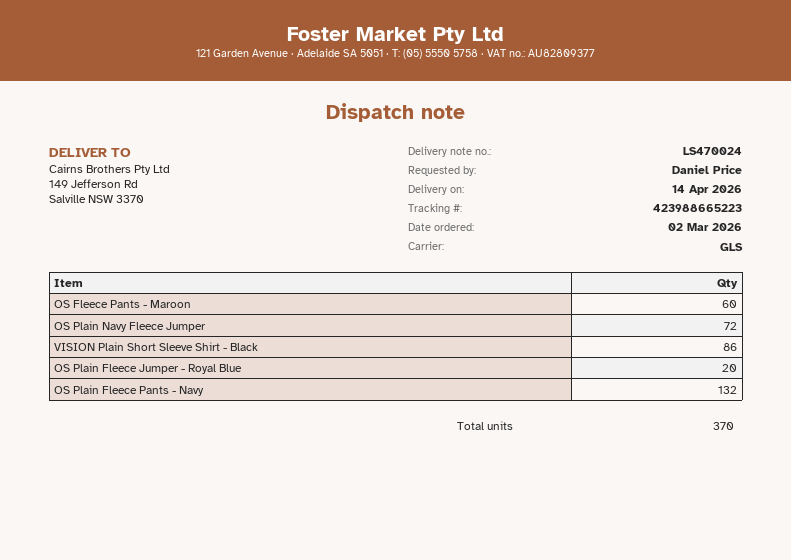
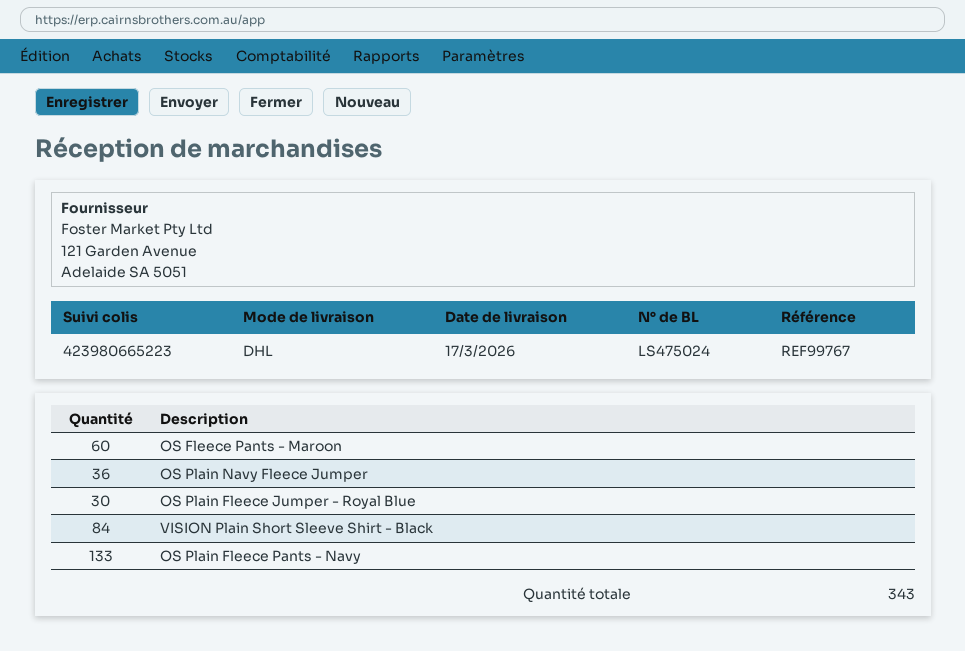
delivery note number: LS470024 -> LS475024
delivery date: 2026-04-14 -> 2026-03-17
shipping method: GLS -> DHL
tracking number: 423988665223 -> 423980665223
OS Plain Navy Fleece Jumper: 72 -> 36
VISION Plain Short Sleeve Shirt - Black: 86 -> 84
OS Plain Fleece Jumper - Royal Blue: 20 -> 30
OS Plain Fleece Pants - Navy: 132 -> 133
total quantity: 370 -> 343

